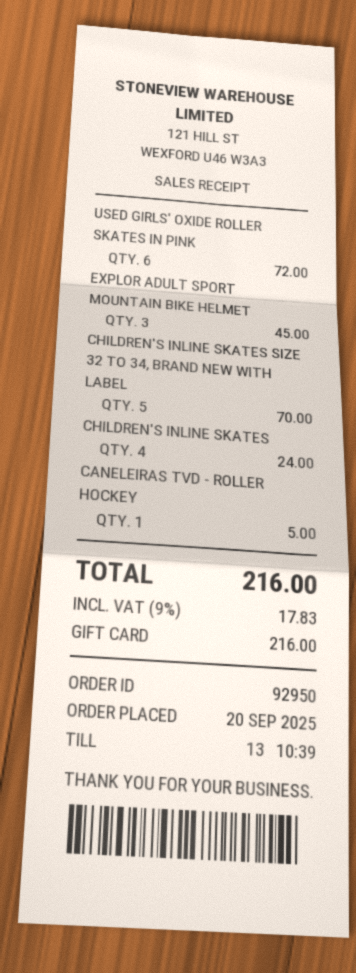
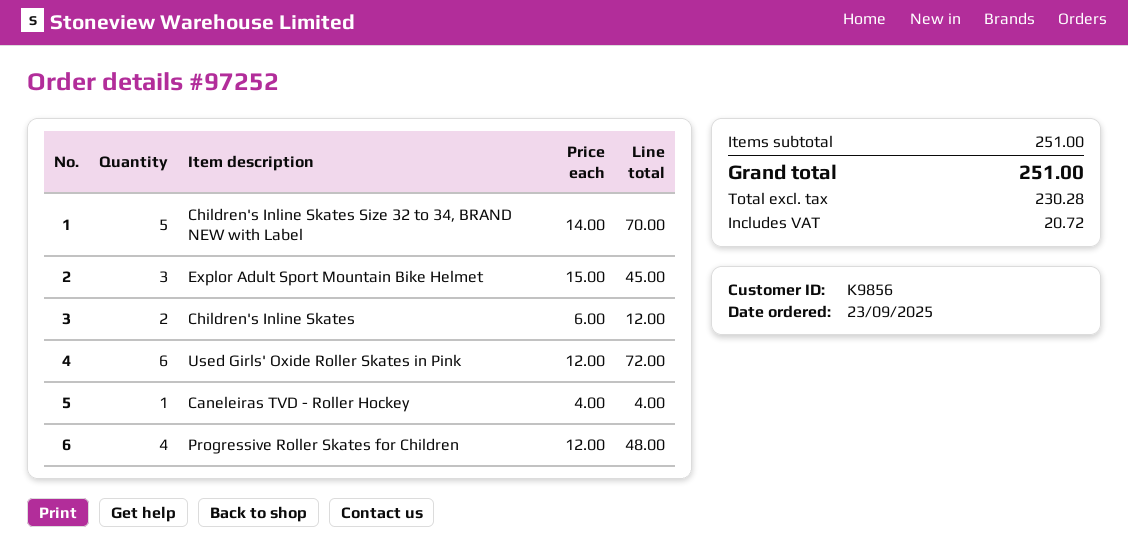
order number: 92950 -> 97252
order date: 2025-09-20 -> 2025-09-23
CHILDREN'S INLINE SKATES: 4 for 24.00 -> 2 for 12.00
CANELEIRAS TVD - ROLLER HOCKEY: 1 for 5.00 -> 1 for 4.00
Progressive Roller Skates for Children: none -> 4 for 48.00
tax: 17.83 -> 20.72
total: 216.00 -> 251.00

